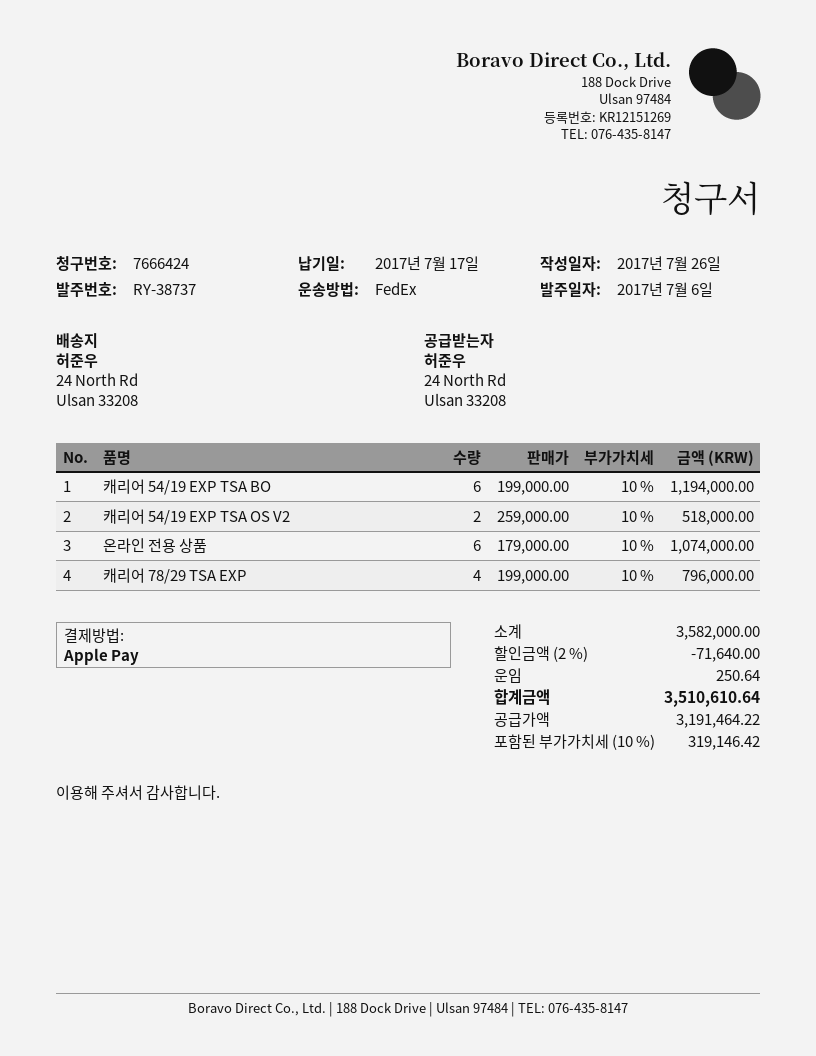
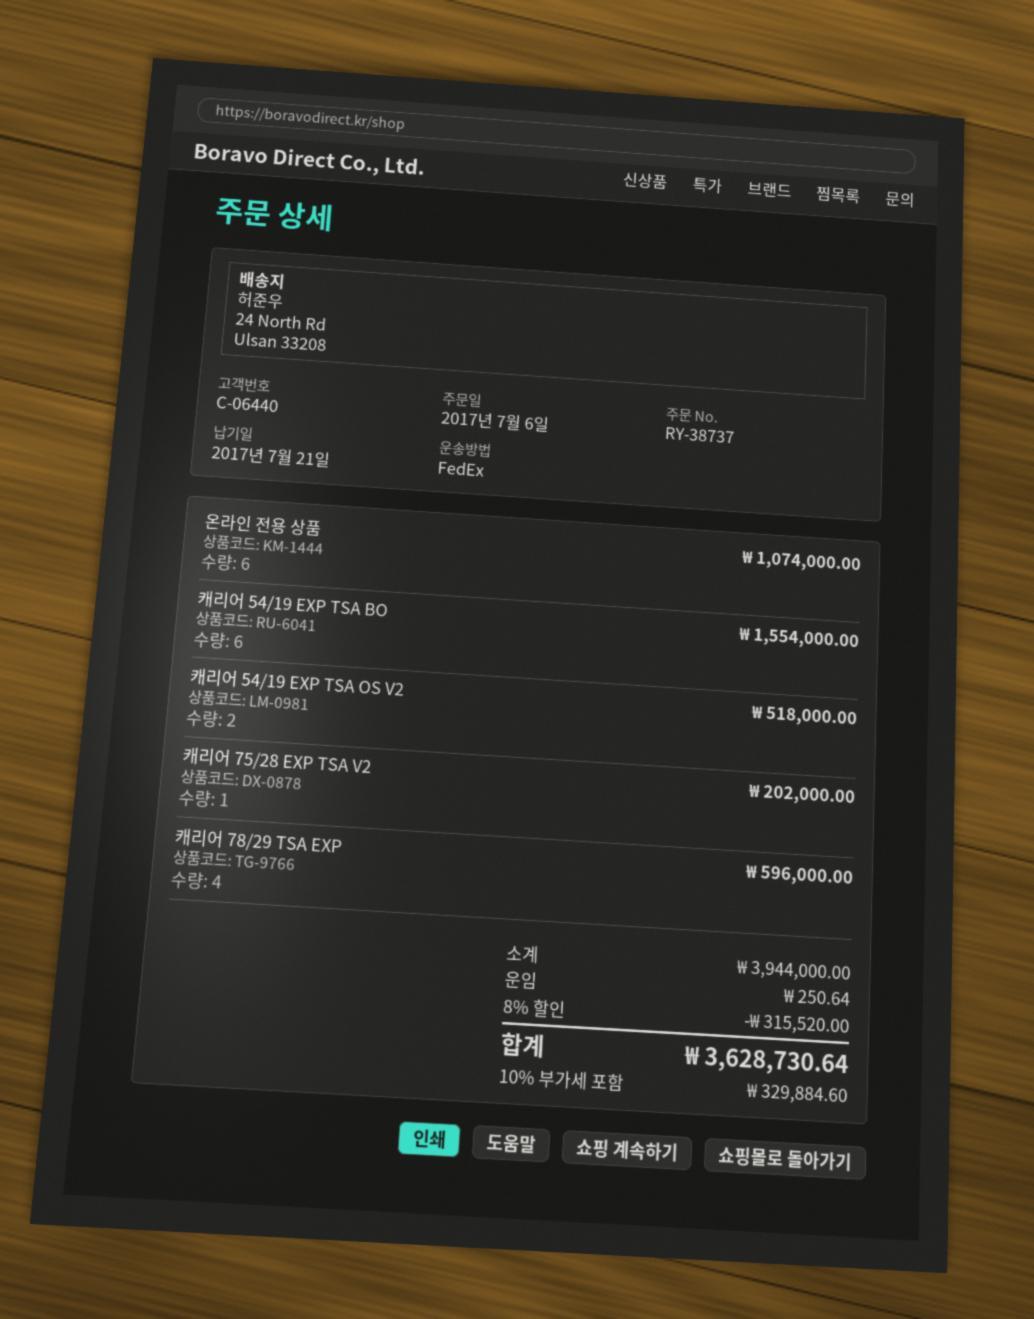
delivery date: 2017-07-17 -> 2017-07-21
캐리어 54/19 EXP TSA BO: 6 for 1194000.00 -> 6 for 1554000.00
캐리어 78/29 TSA EXP: 4 for 796000.00 -> 4 for 596000.00
캐리어 75/28 EXP TSA V2: none -> 1 for 202000.00
subtotal: 3582000.00 -> 3944000.00
discount: 2% = 71640.00 -> 8% = 315520.00
tax: 10% = 319146.42 -> 10% = 329884.60
total: 3510610.64 -> 3628730.64

